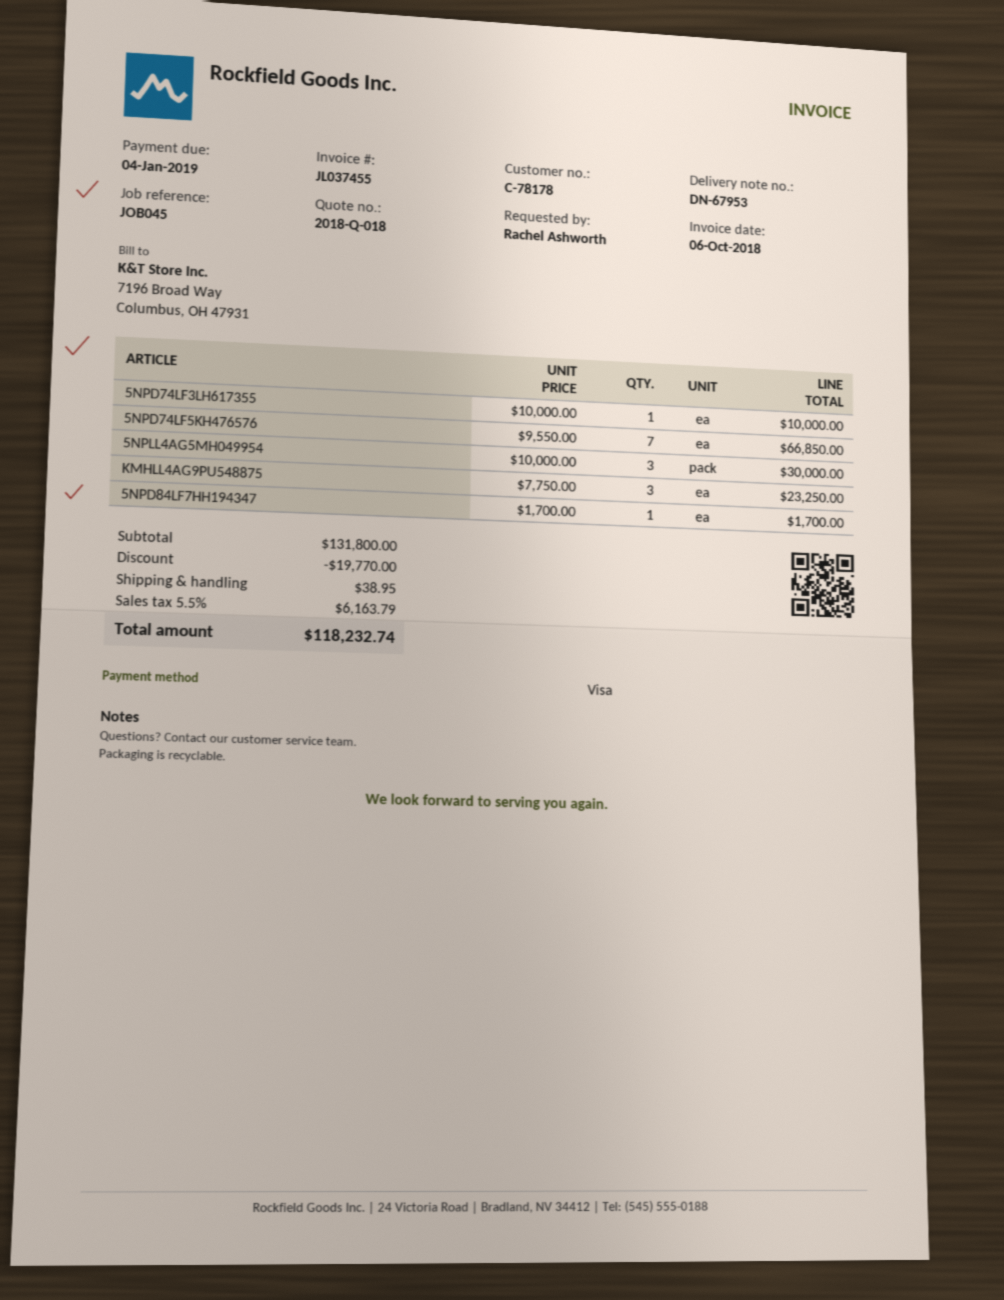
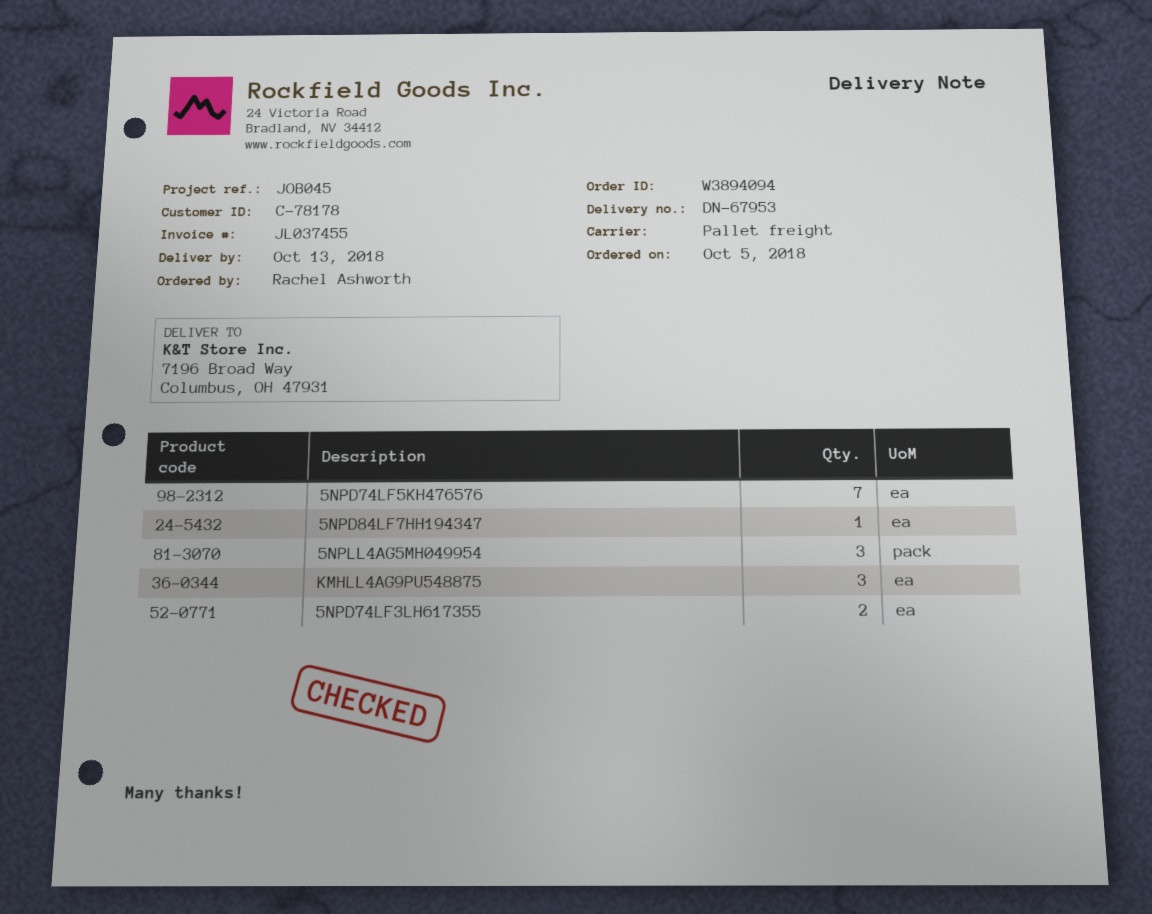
5NPD74LF3LH617355: 1 -> 2

